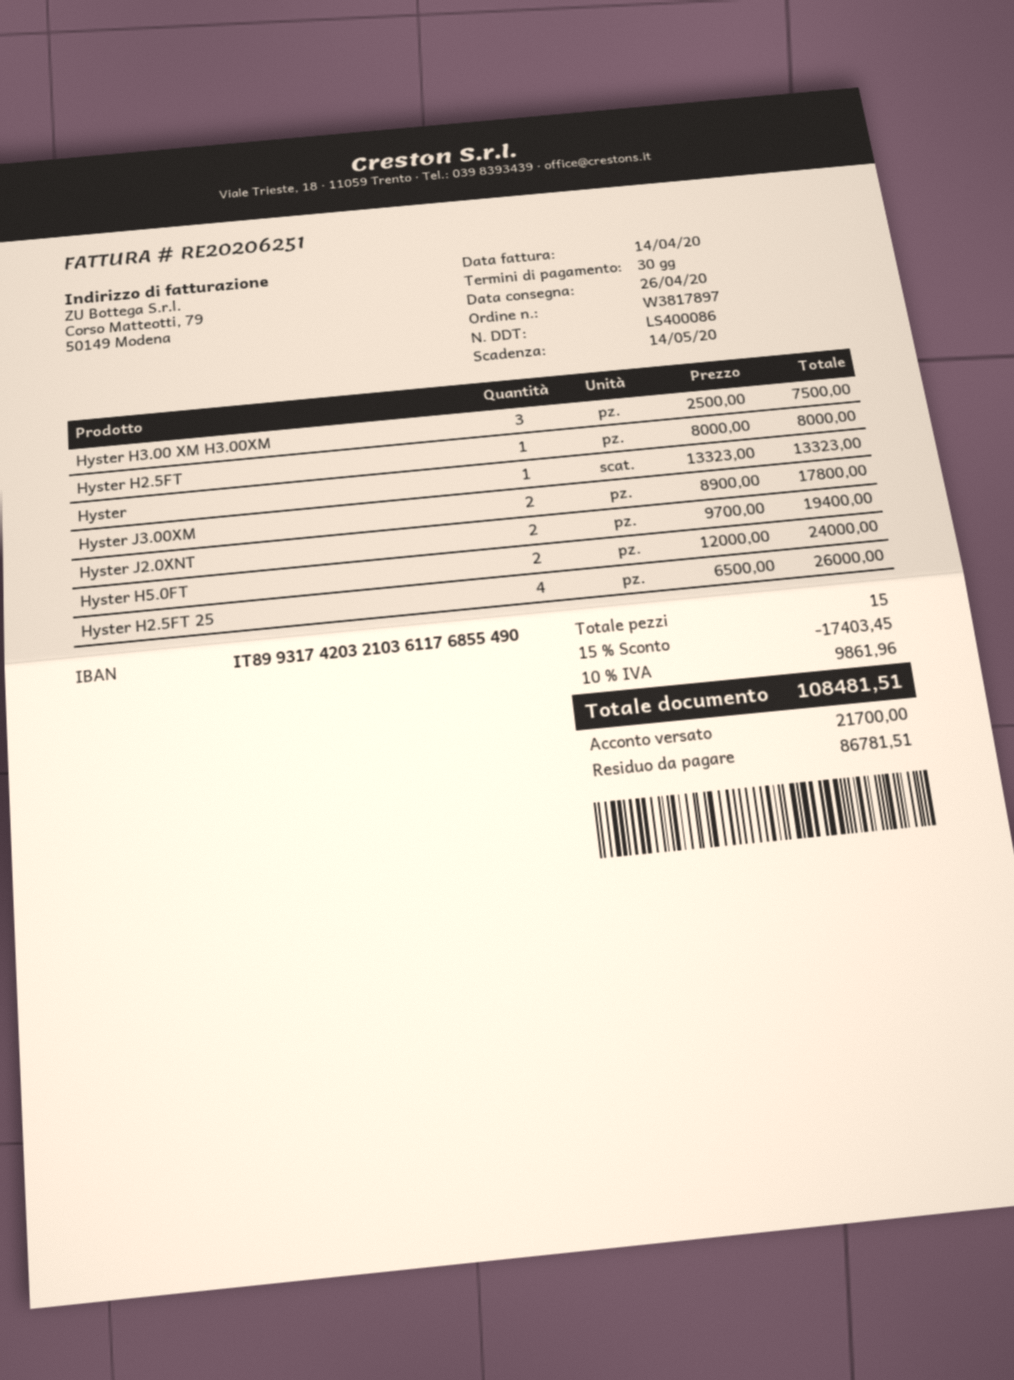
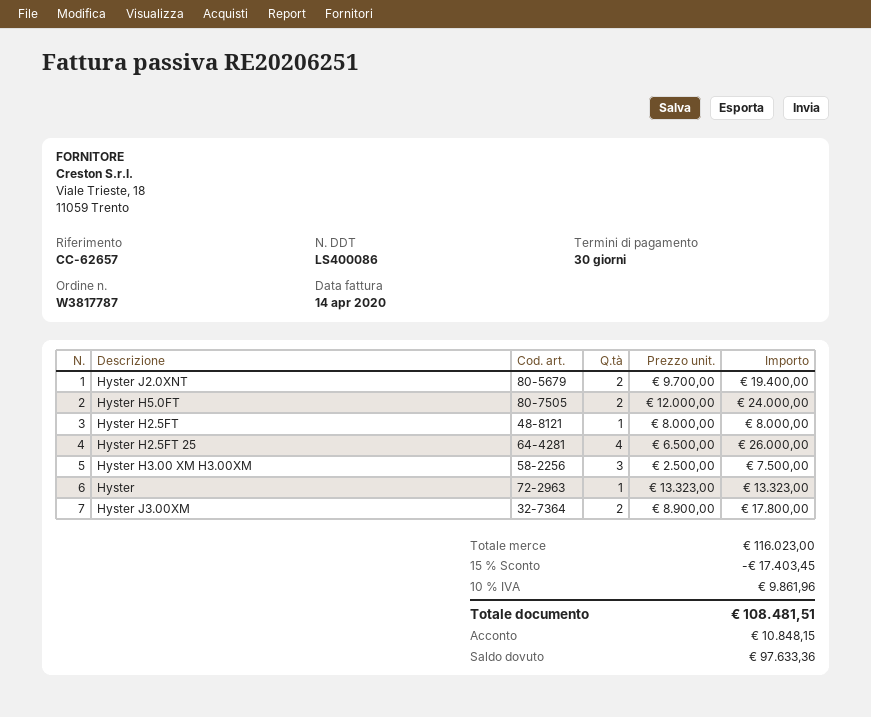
order number: W3817897 -> W3817787
deposit: 21700.00 -> 10848.15
balance: 86781.51 -> 97633.36

